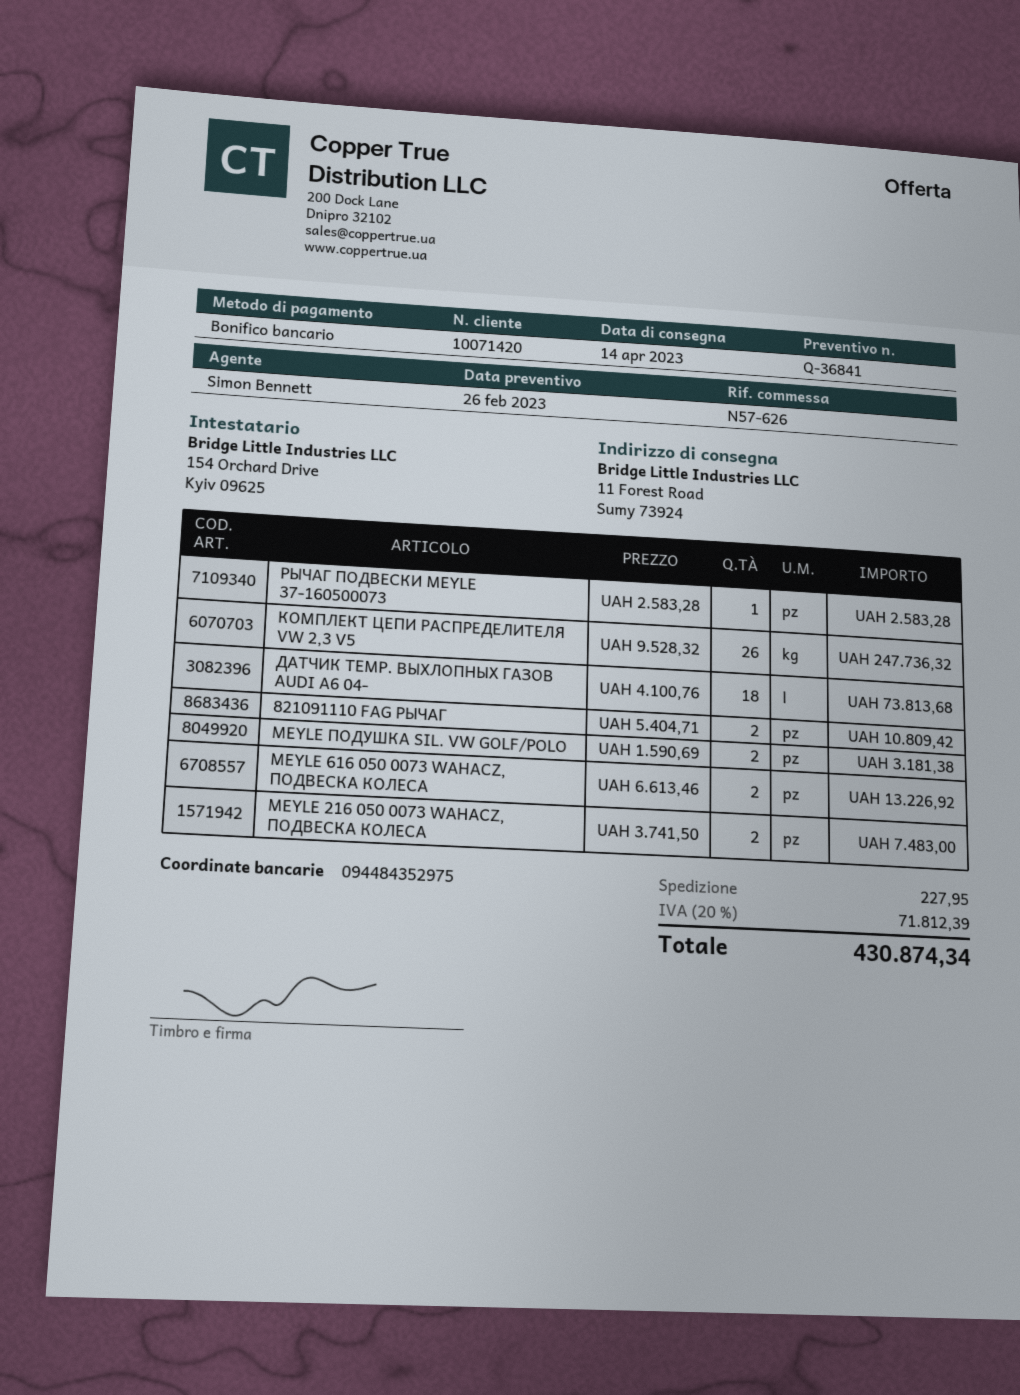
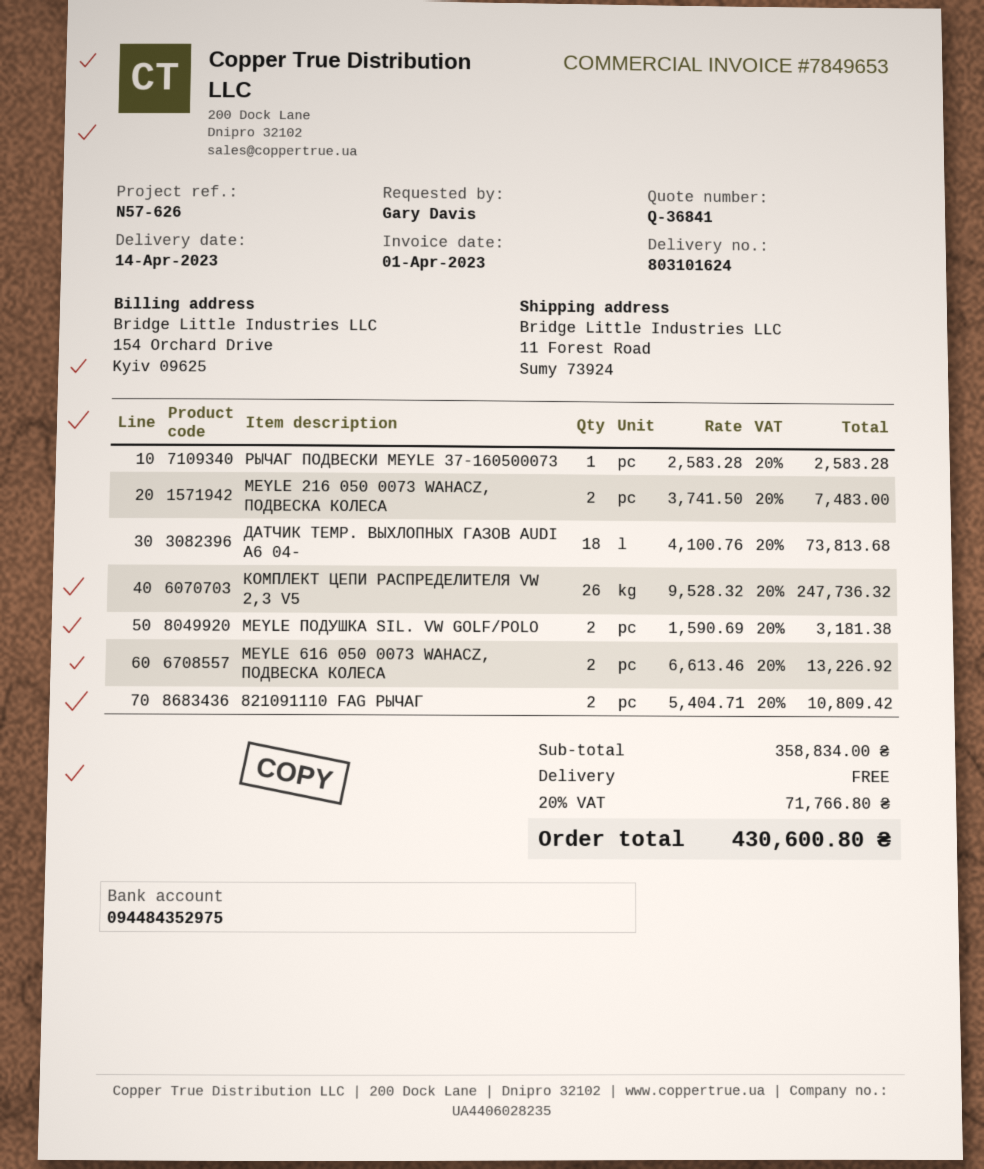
shipping: 227.95 -> 0.00
tax: 20% = 71812.39 -> 20% = 71766.80
total: 430874.34 -> 430600.80

